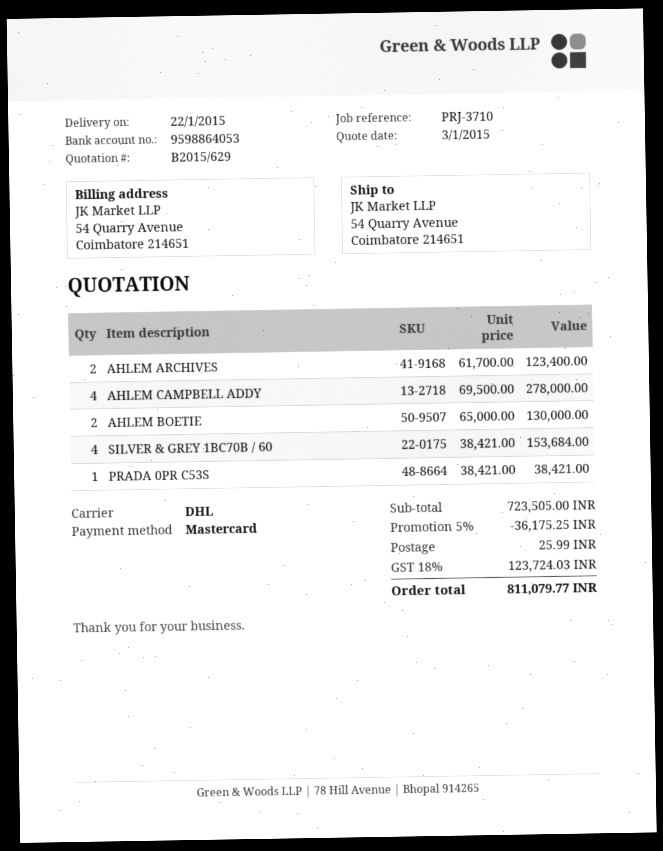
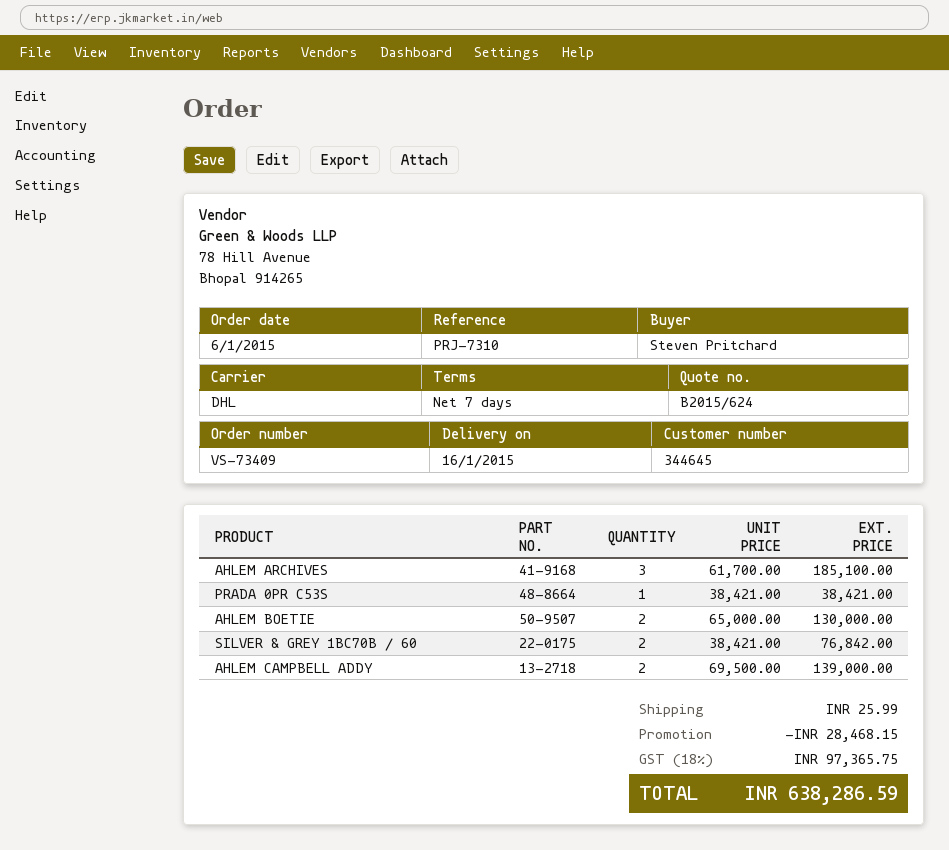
quote number: B2015/629 -> B2015/624
delivery date: 2015-01-22 -> 2015-01-16
reference: PRJ-3710 -> PRJ-7310
AHLEM ARCHIVES: 2 x 61700.00 = 123400.00 -> 3 x 61700.00 = 185100.00
AHLEM CAMPBELL ADDY: 4 x 69500.00 = 278000.00 -> 2 x 69500.00 = 139000.00
SILVER & GREY 1BC70B / 60: 4 x 38421.00 = 153684.00 -> 2 x 38421.00 = 76842.00
discount: 36175.25 -> 28468.15
tax: 18% = 123724.03 -> 18% = 97365.75
total: 811079.77 -> 638286.59

